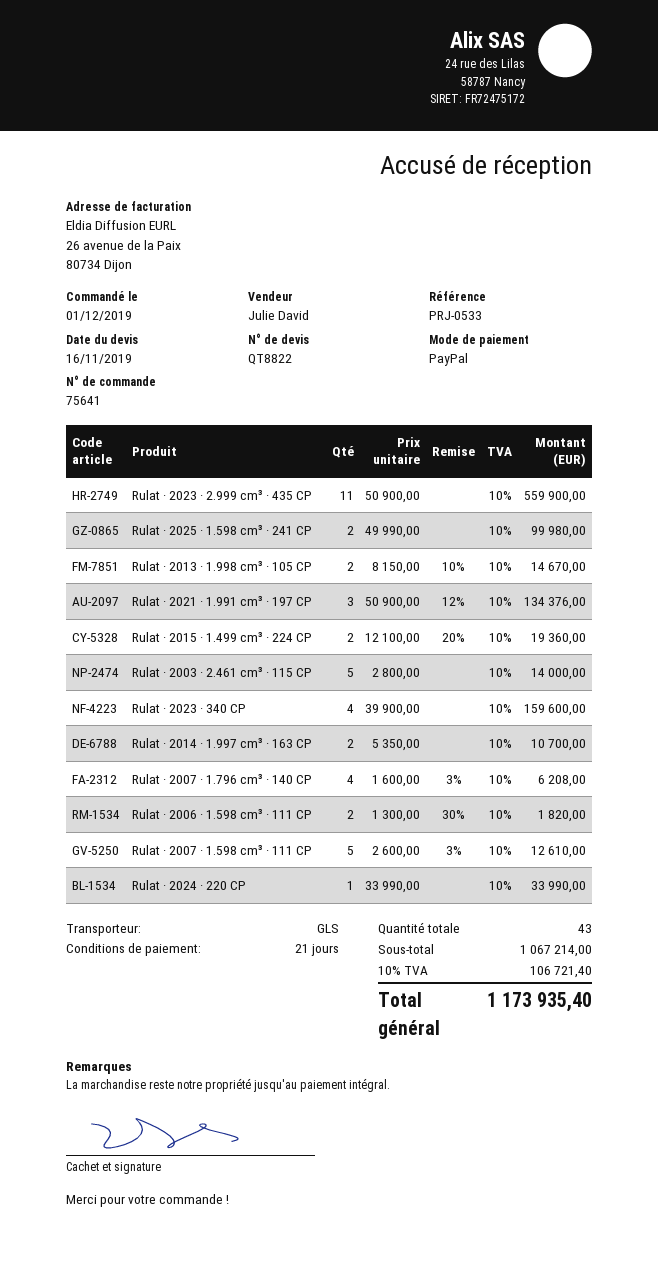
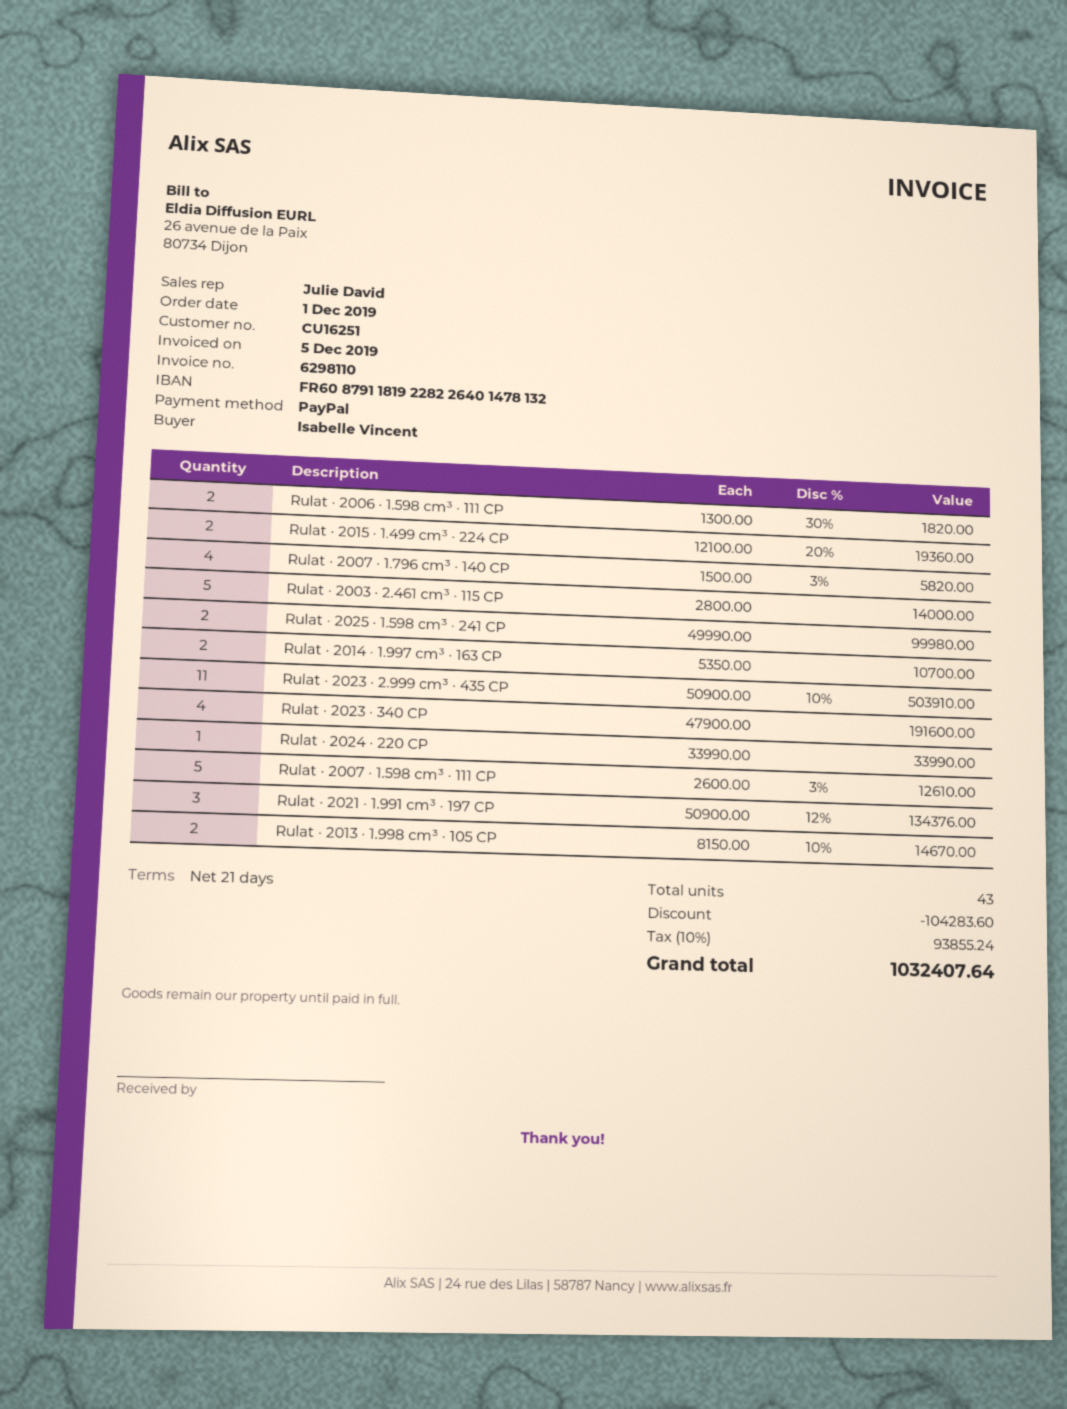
Rulat · 2023 · 2.999 cm³ · 435 CP: 11 x 50900.00 = 559900.00 -> 11 x 50900.00 - 10% = 503910.00
Rulat · 2023 · 340 CP: 4 x 39900.00 = 159600.00 -> 4 x 47900.00 = 191600.00
Rulat · 2007 · 1.796 cm³ · 140 CP: 4 x 1600.00 - 3% = 6208.00 -> 4 x 1500.00 - 3% = 5820.00
discount: none -> 104283.60
tax: 10% = 106721.40 -> 10% = 93855.24
total: 1173935.40 -> 1032407.64

